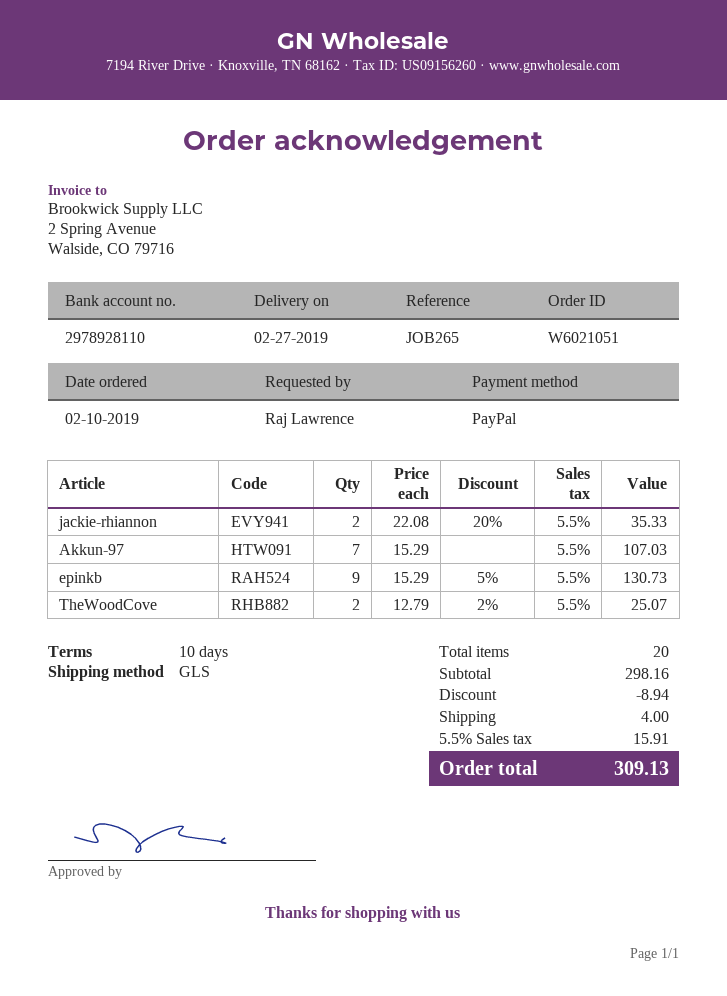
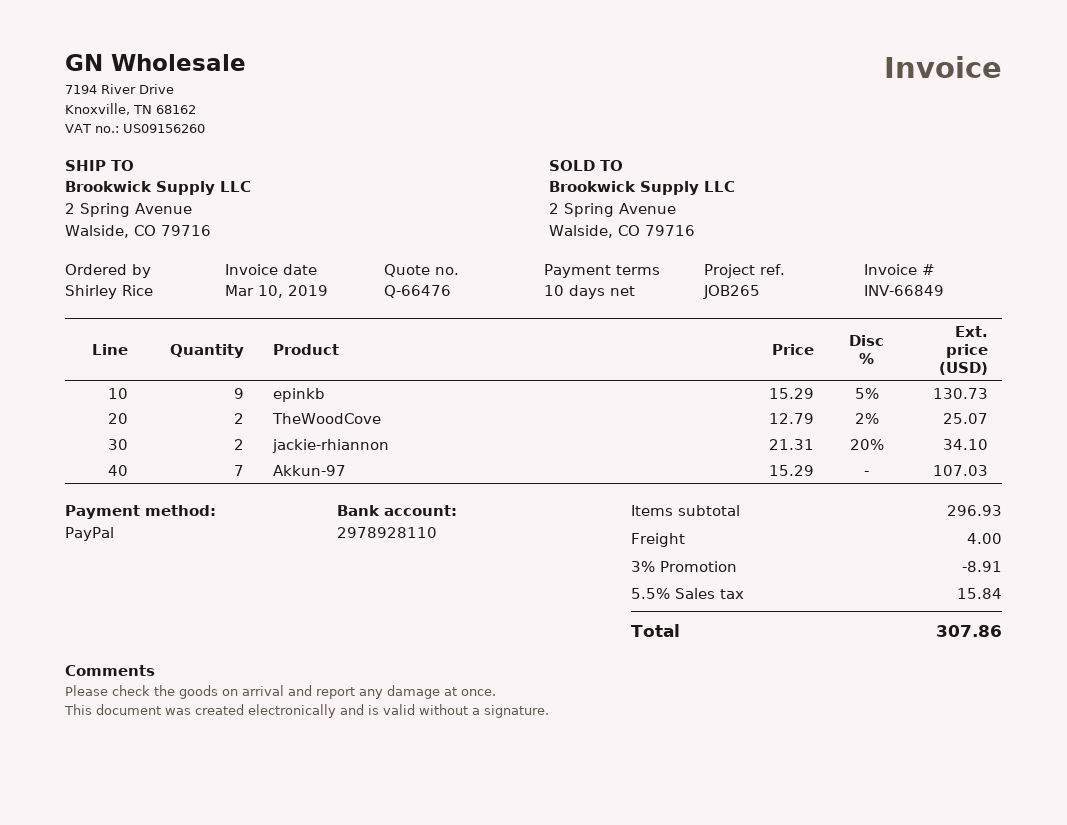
ordered by: Raj Lawrence -> Shirley Rice
jackie-rhiannon: 2 x 22.08 - 20% = 35.33 -> 2 x 21.31 - 20% = 34.10
subtotal: 298.16 -> 296.93
discount: 8.94 -> 8.91
tax: 5.5% = 15.91 -> 5.5% = 15.84
total: 309.13 -> 307.86

